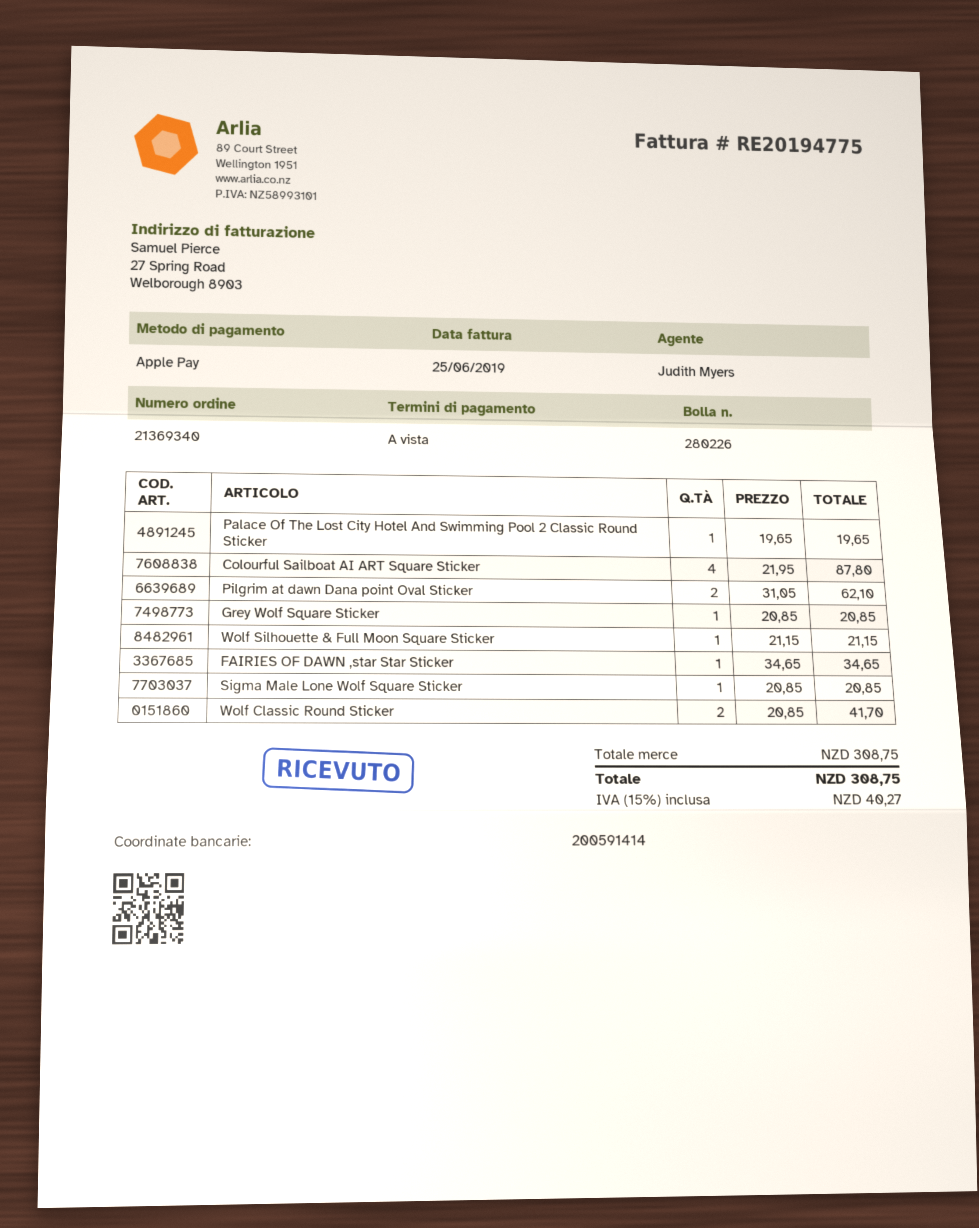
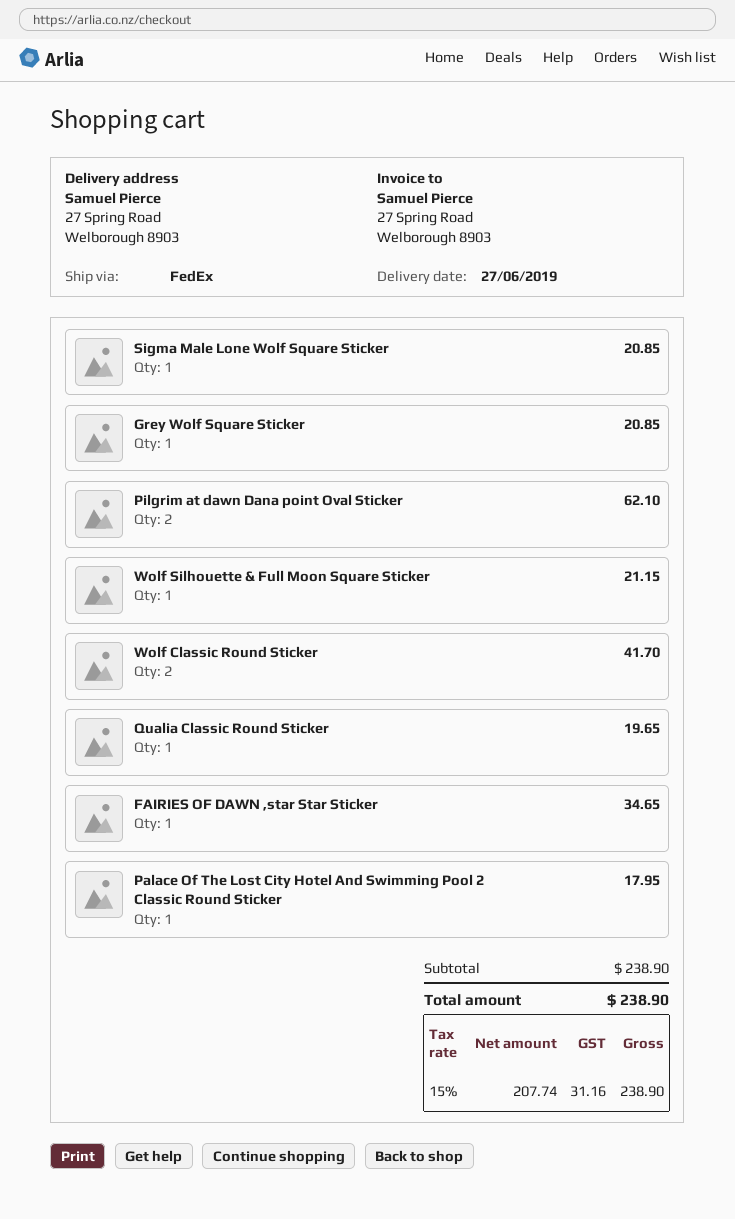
Palace Of The Lost City Hotel And Swimming Pool 2 Classic Round Sticker: 1 for 19.65 -> 1 for 17.95
Colourful Sailboat AI ART Square Sticker: 4 for 87.80 -> none
Qualia Classic Round Sticker: none -> 1 for 19.65
subtotal: 308.75 -> 238.90
tax: 15% = 40.27 -> 15% = 31.16
total: 308.75 -> 238.90

